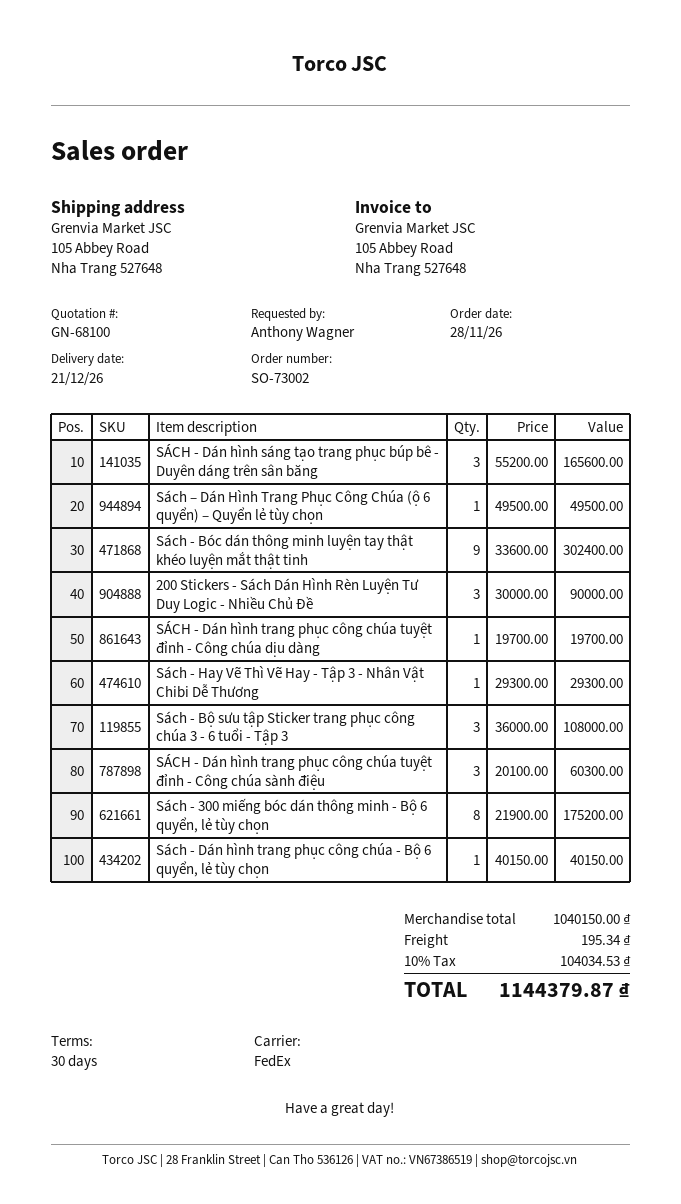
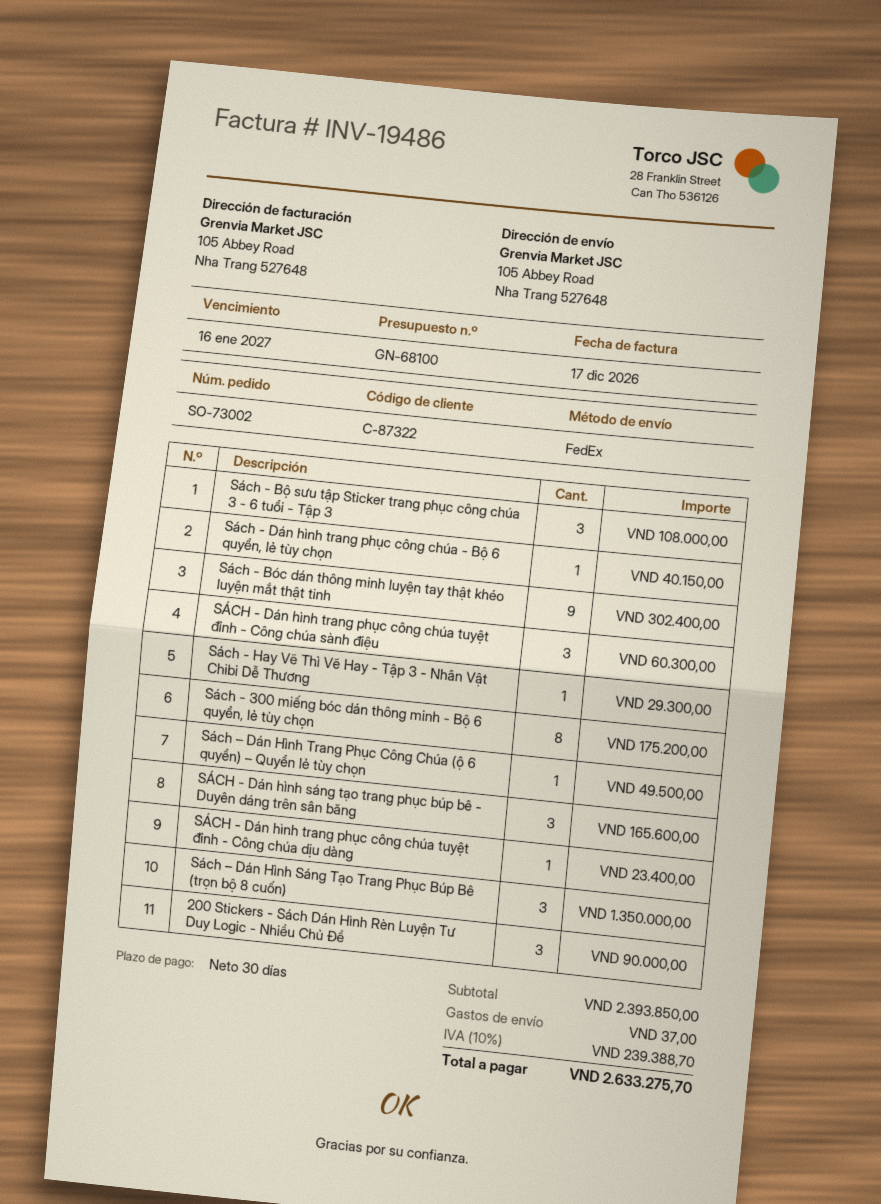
SÁCH - Dán hình trang phục công chúa tuyệt đỉnh - Công chúa dịu dàng: 1 for 19700.00 -> 1 for 23400.00
Sách – Dán Hình Sáng Tạo Trang Phục Búp Bê (trọn bộ 8 cuốn): none -> 3 for 1350000.00
subtotal: 1040150.00 -> 2393850.00
shipping: 195.34 -> 37.00
tax: 10% = 104034.53 -> 10% = 239388.70
total: 1144379.87 -> 2633275.70

